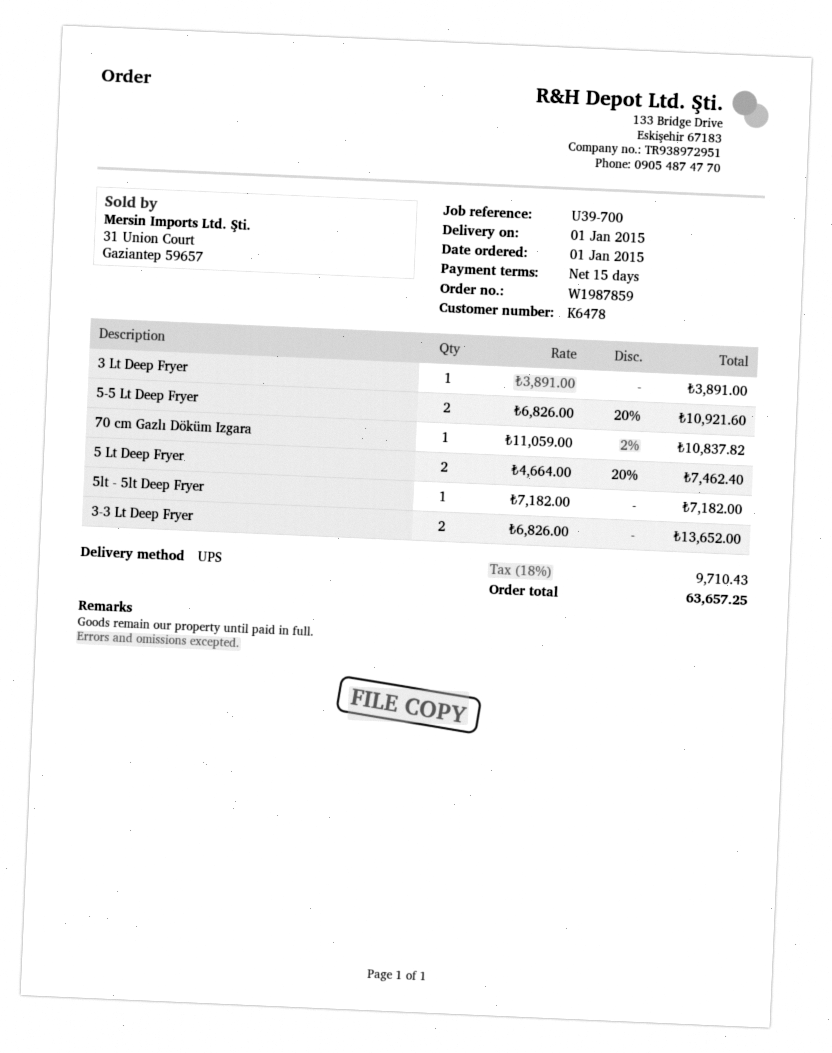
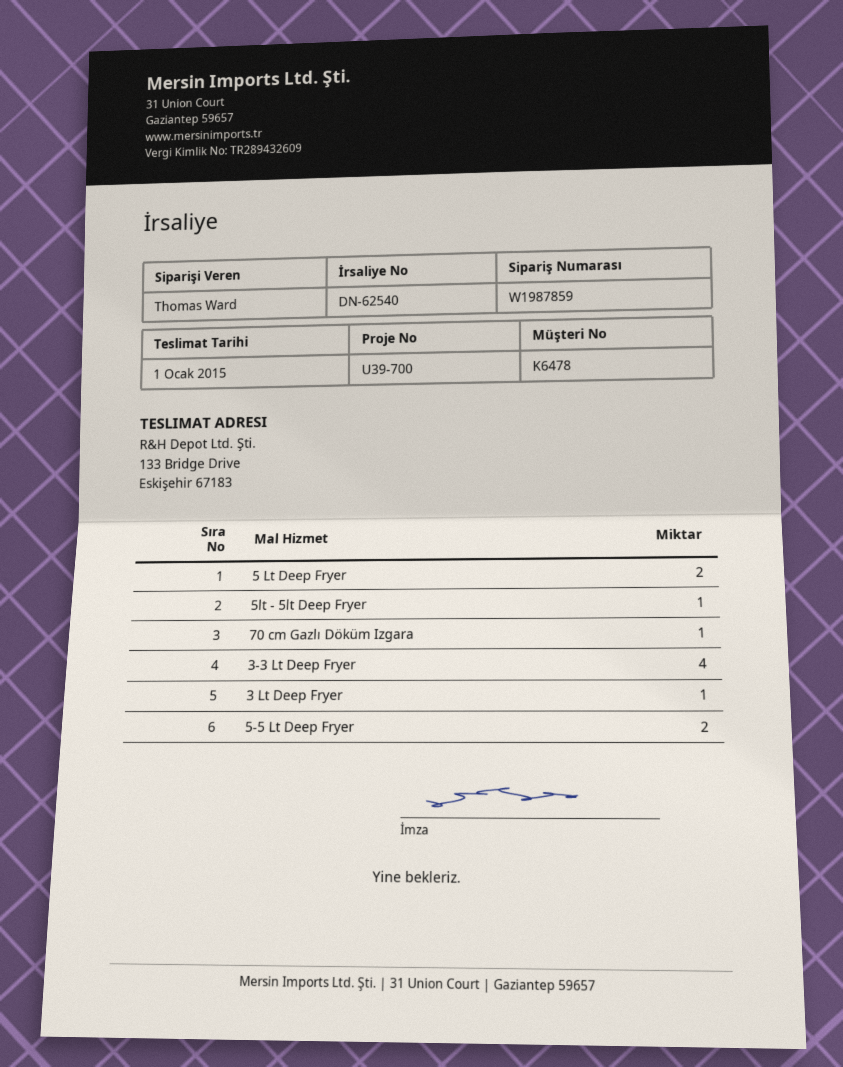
3-3 Lt Deep Fryer: 2 -> 4

